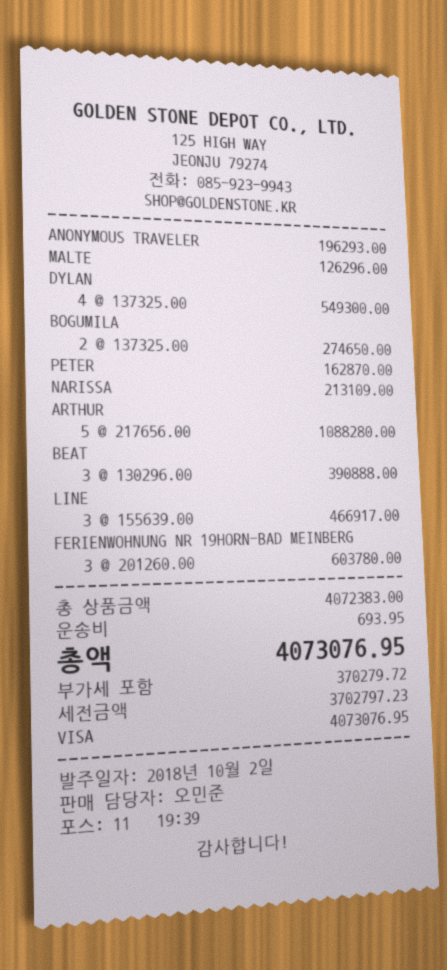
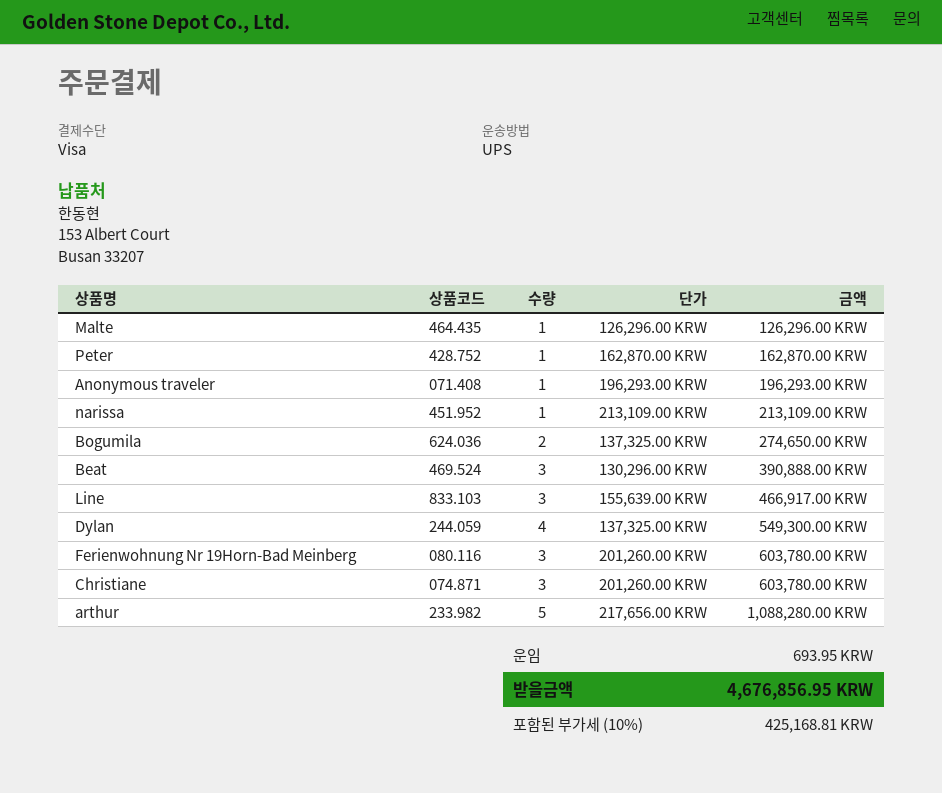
Christiane: none -> 3 x 201260.00 = 603780.00
tax: 370279.72 -> 425168.81
total: 4073076.95 -> 4676856.95

